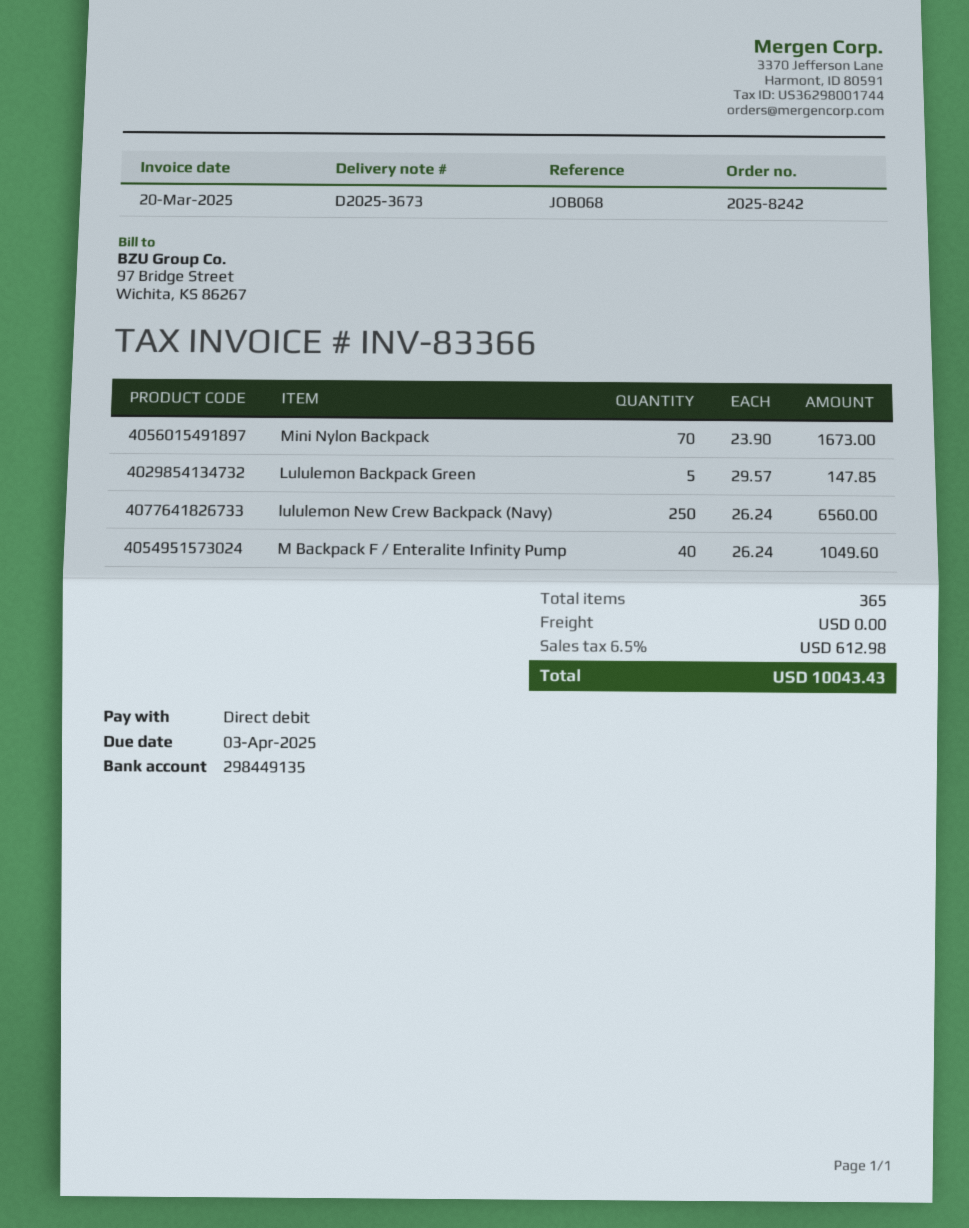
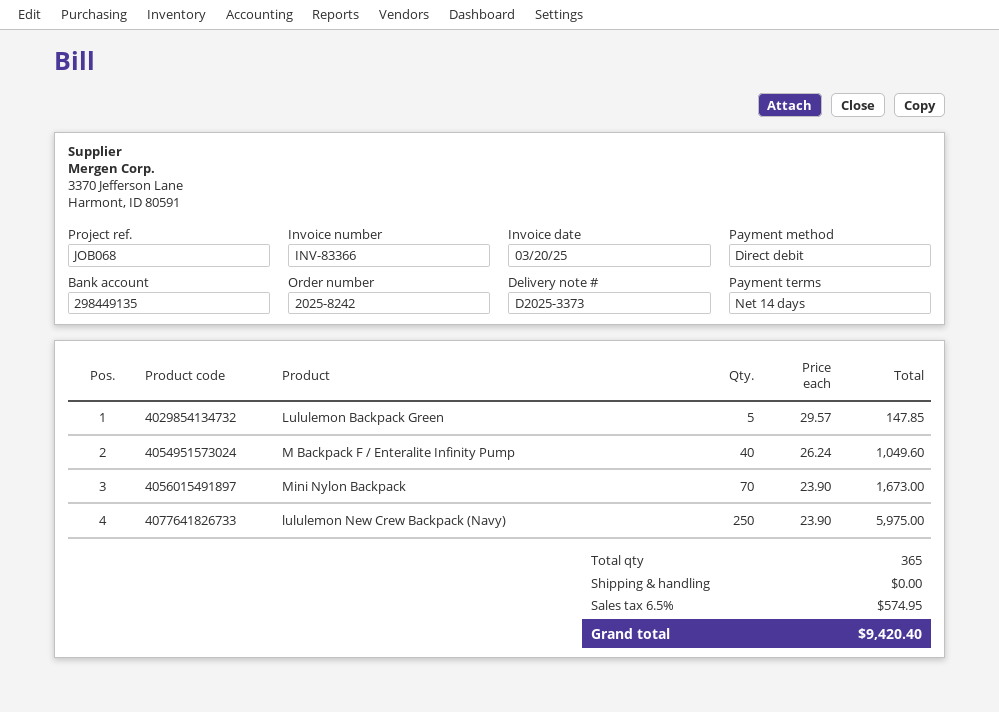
delivery note number: D2025-3673 -> D2025-3373
lululemon New Crew Backpack (Navy): 250 x 26.24 = 6560.00 -> 250 x 23.90 = 5975.00
tax: 6.5% = 612.98 -> 6.5% = 574.95
total: 10043.43 -> 9420.40

